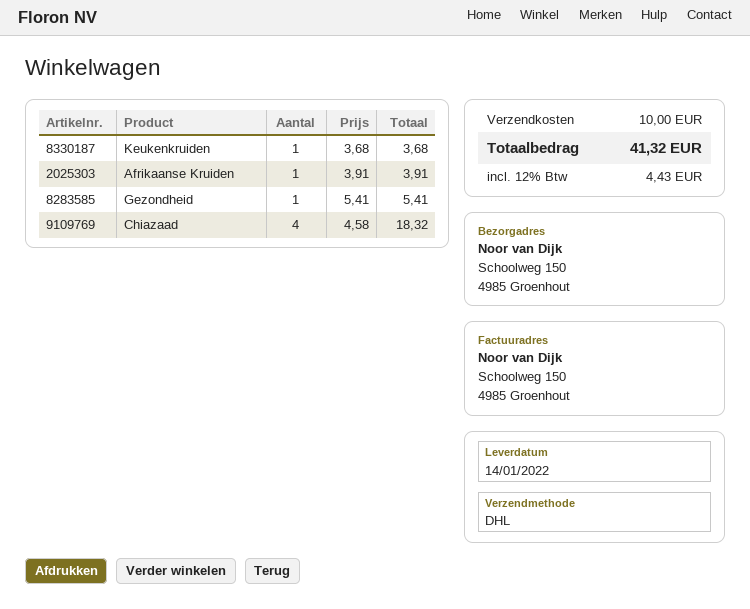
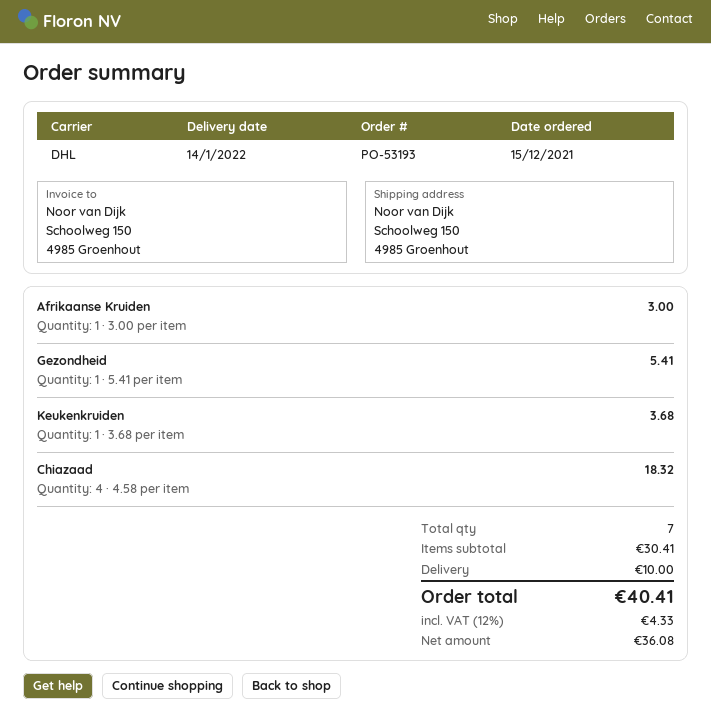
Afrikaanse Kruiden: 1 x 3.91 = 3.91 -> 1 x 3.00 = 3.00
tax: 12% = 4.43 -> 12% = 4.33
total: 41.32 -> 40.41

